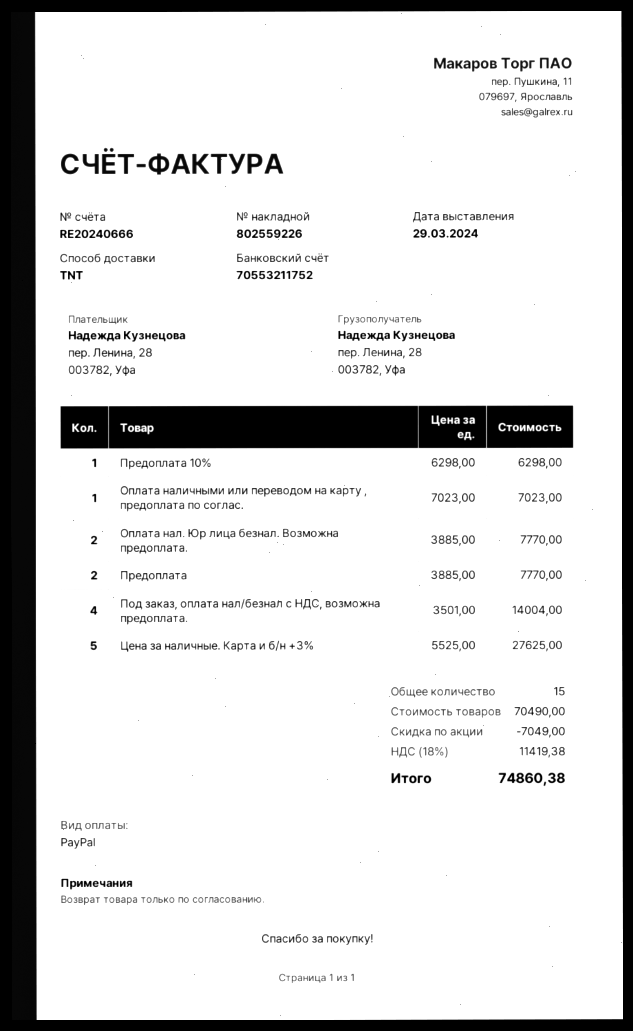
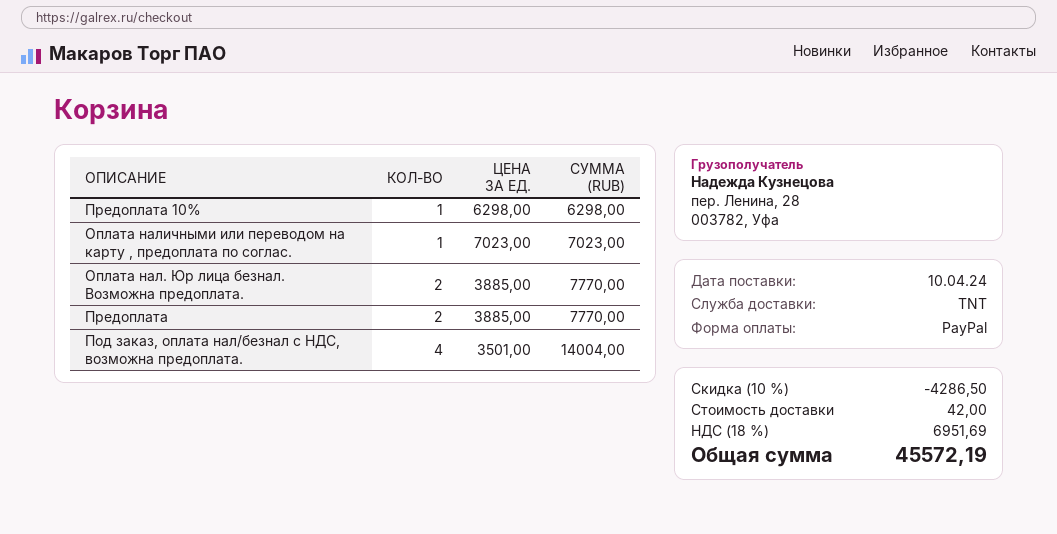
Цена за наличные. Карта и б/н +3%: 5 x 5525.00 = 27625.00 -> none
discount: 7049.00 -> 4286.50
shipping: none -> 42.00
tax: 18% = 11419.38 -> 18% = 6951.69
total: 74860.38 -> 45572.19

